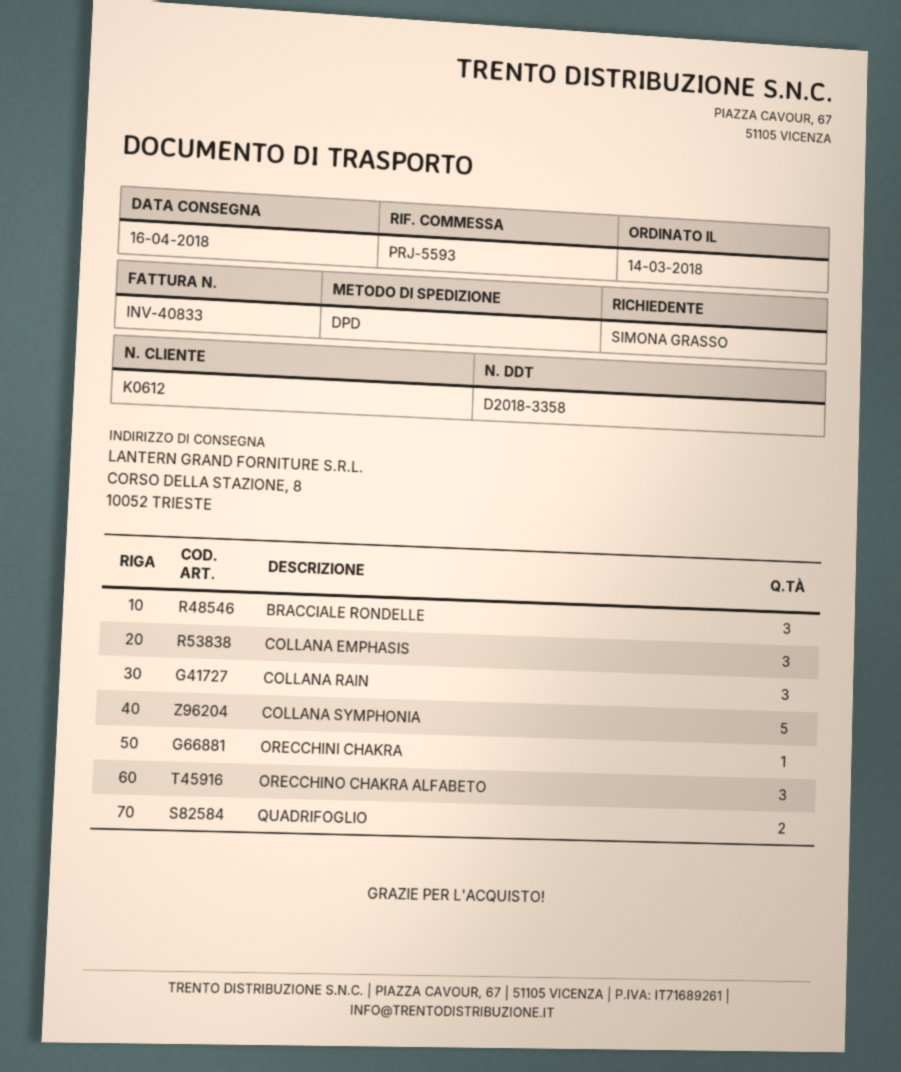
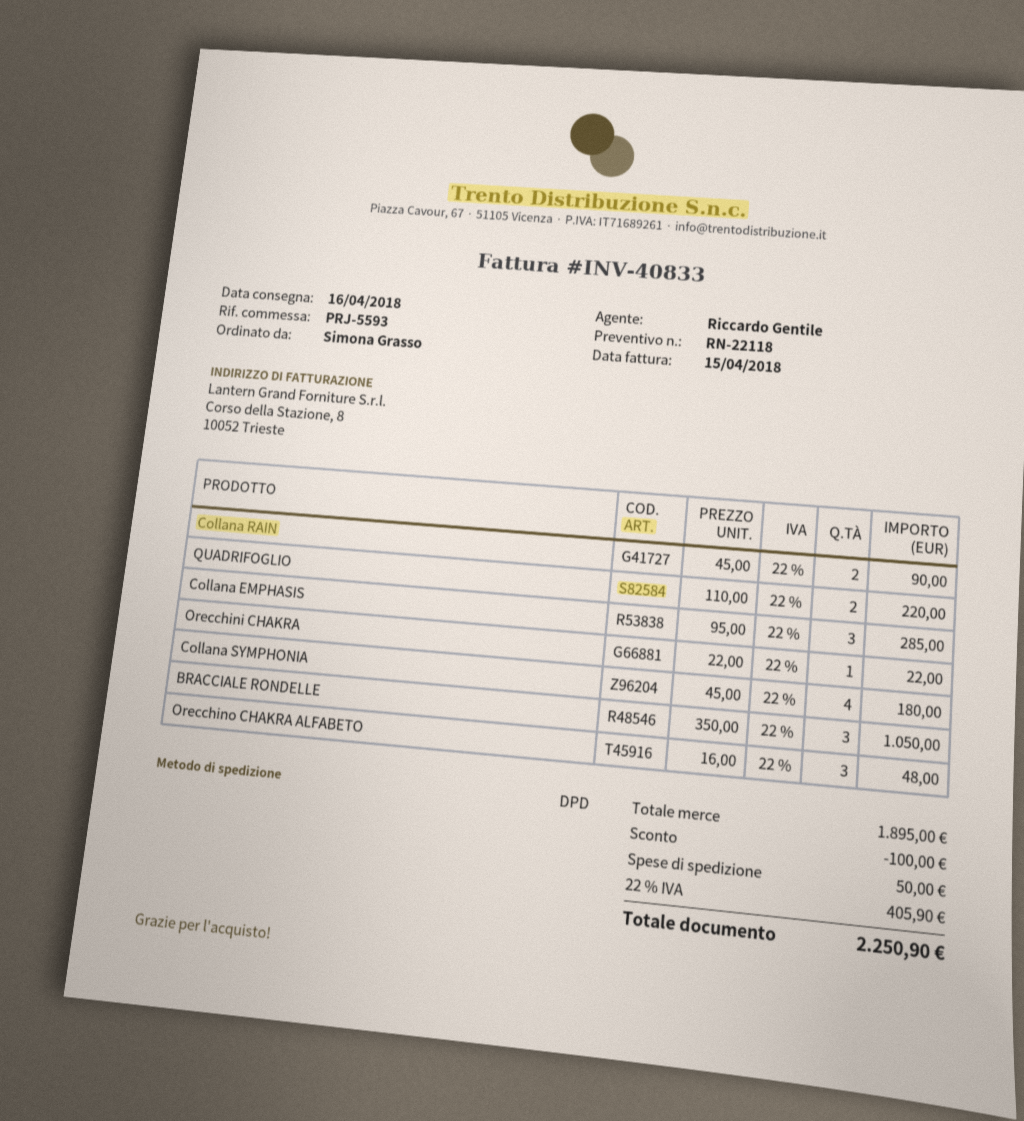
COLLANA RAIN: 3 -> 2
COLLANA SYMPHONIA: 5 -> 4

